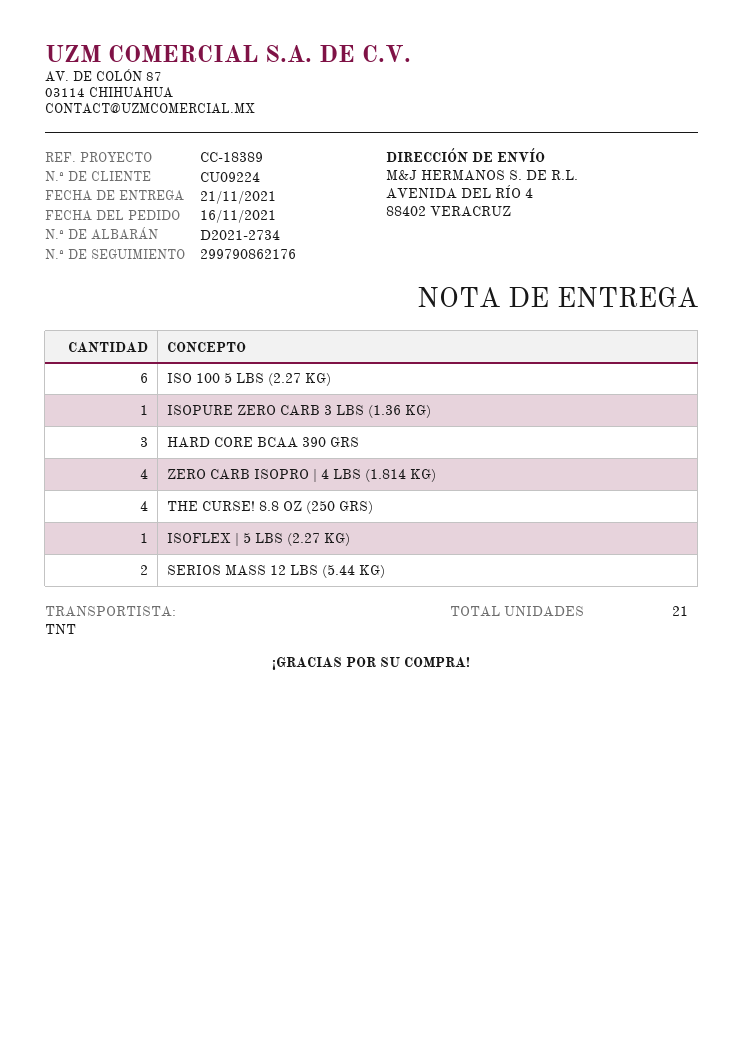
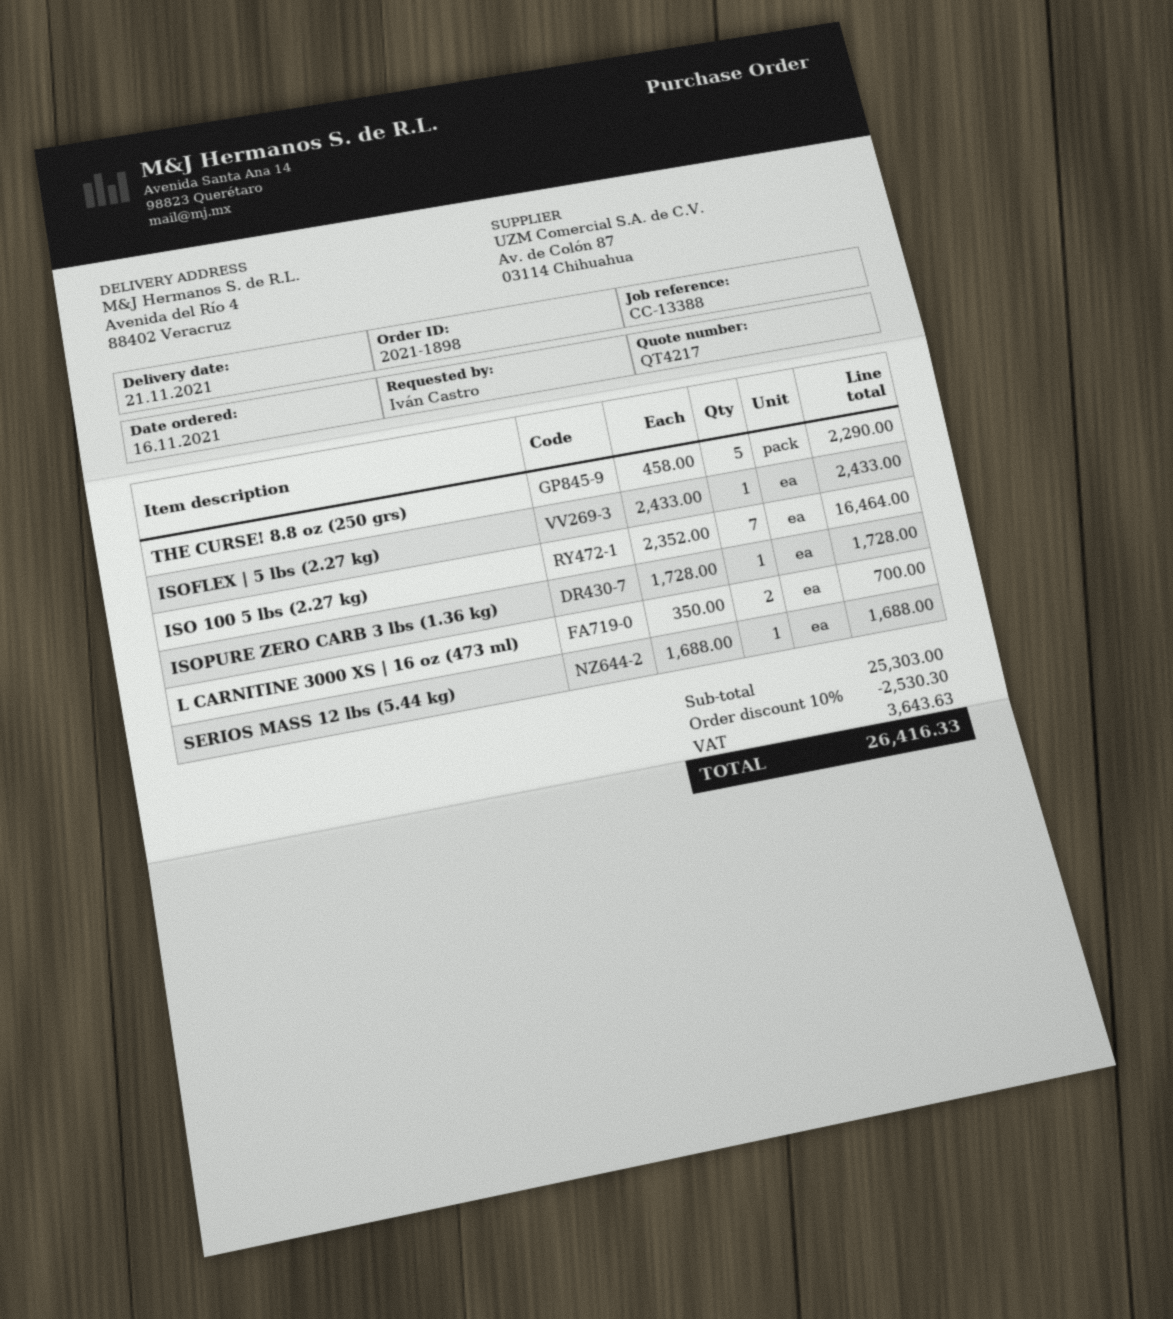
reference: CC-18389 -> CC-13388
ISO 100 5 LBS (2.27 KG): 6 -> 7
HARD CORE BCAA 390 GRS: 3 -> none
ZERO CARB ISOPRO | 4 LBS (1.814 KG): 4 -> none
THE CURSE! 8.8 OZ (250 GRS): 4 -> 5
SERIOS MASS 12 LBS (5.44 KG): 2 -> 1
L CARNITINE 3000 XS | 16 oz (473 ml): none -> 2

